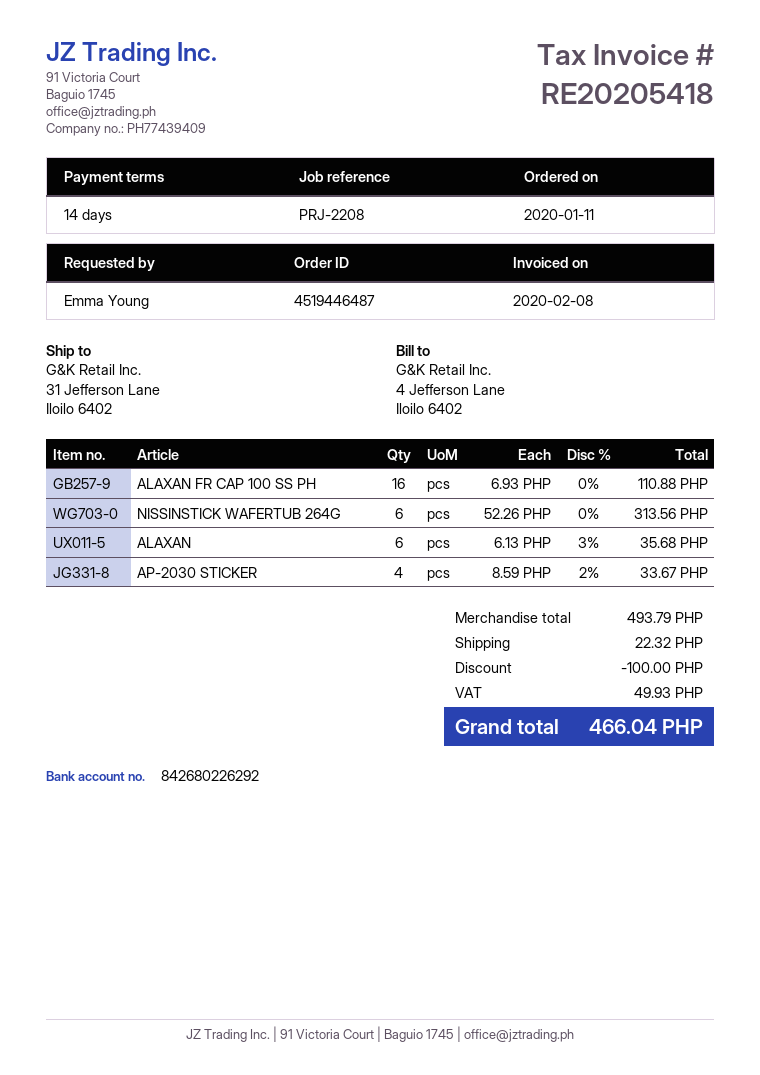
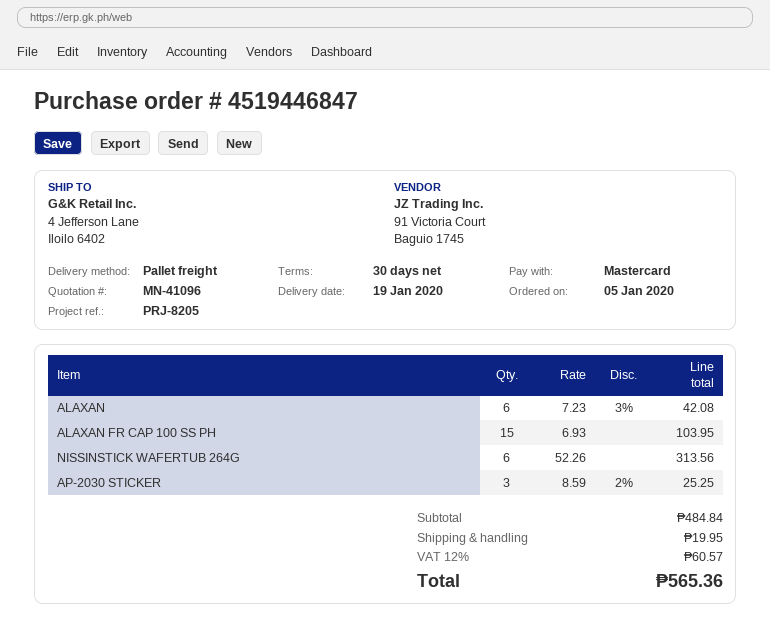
order number: 4519446487 -> 4519446847
order date: 2020-01-11 -> 2020-01-05
payment terms: 14 days -> 30 days
reference: PRJ-2208 -> PRJ-8205
ship to: 31 Jefferson Lane, Iloilo 6402 -> 4 Jefferson Lane, Iloilo 6402
ALAXAN FR CAP 100 SS PH: 16 x 6.93 = 110.88 -> 15 x 6.93 = 103.95
ALAXAN: 6 x 6.13 - 3% = 35.68 -> 6 x 7.23 - 3% = 42.08
AP-2030 STICKER: 4 x 8.59 - 2% = 33.67 -> 3 x 8.59 - 2% = 25.25
subtotal: 493.79 -> 484.84
discount: 100.00 -> none
shipping: 22.32 -> 19.95
tax: 49.93 -> 60.57
total: 466.04 -> 565.36

